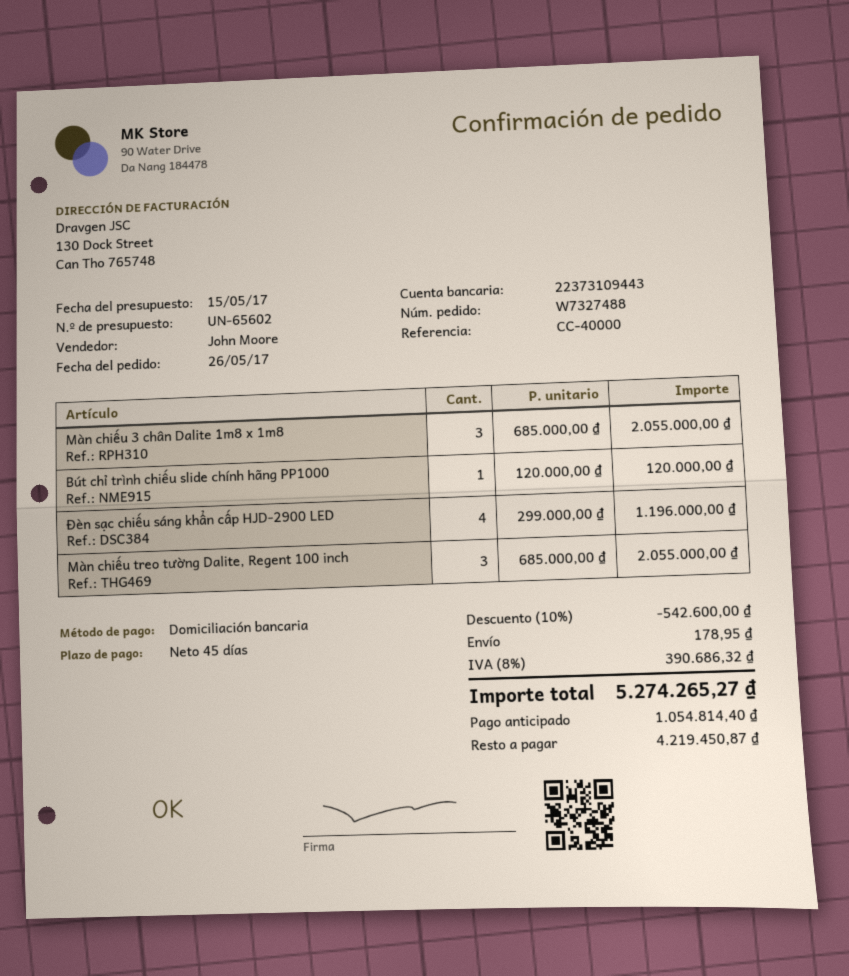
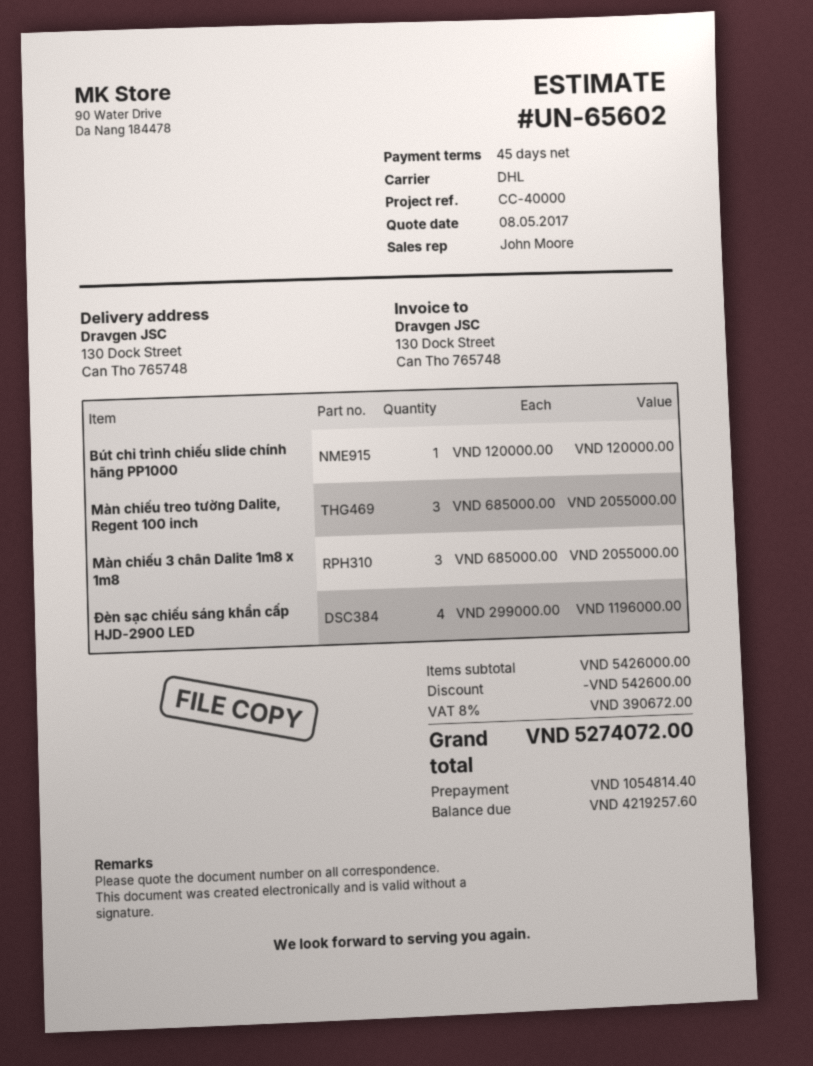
quote date: 2017-05-15 -> 2017-05-08
shipping: 178.95 -> none
tax: 8% = 390686.32 -> 8% = 390672.00
total: 5274265.27 -> 5274072.00
balance: 4219450.87 -> 4219257.60

